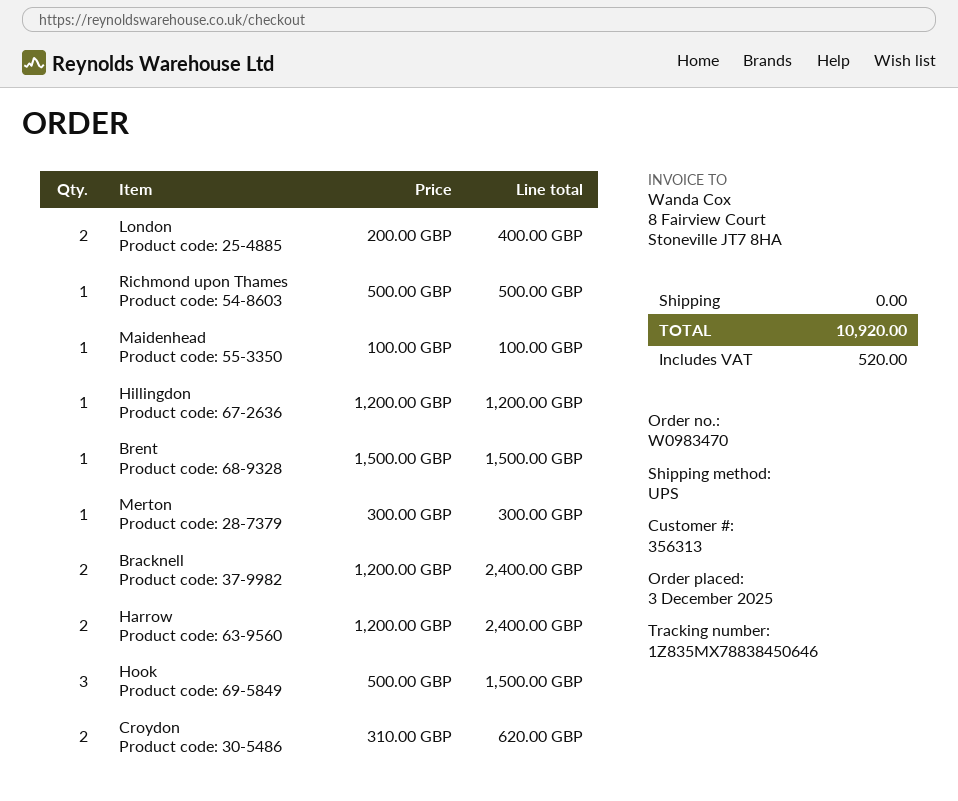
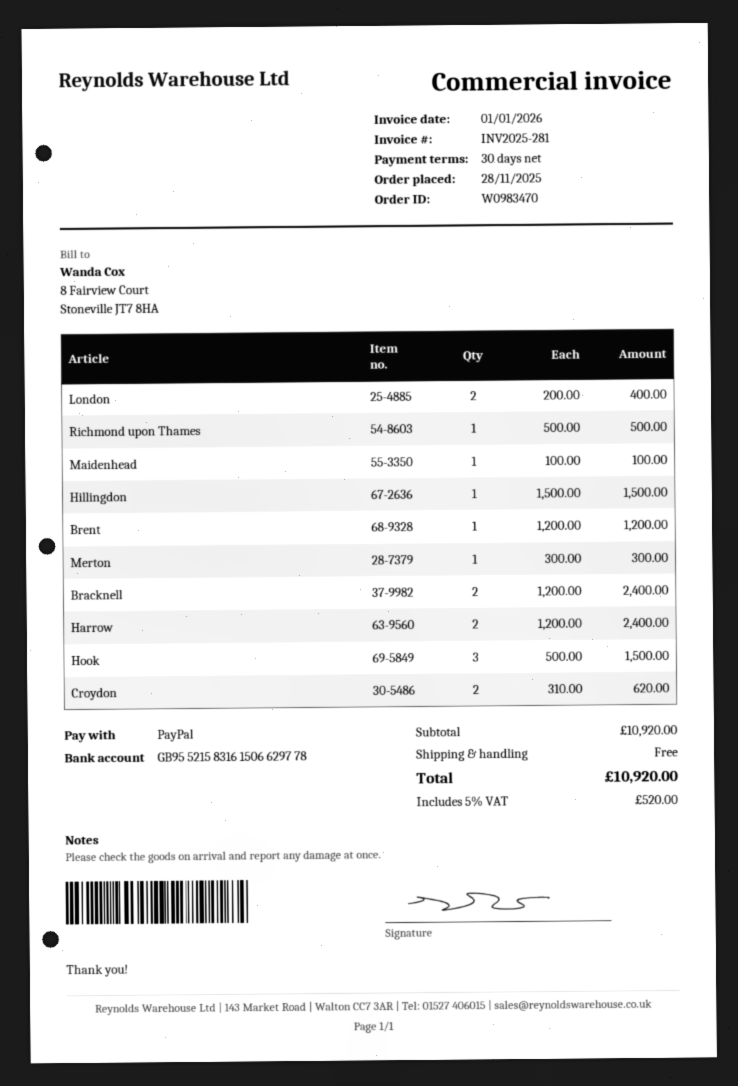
order date: 2025-12-03 -> 2025-11-28
Hillingdon: 1 x 1200.00 = 1200.00 -> 1 x 1500.00 = 1500.00
Brent: 1 x 1500.00 = 1500.00 -> 1 x 1200.00 = 1200.00

